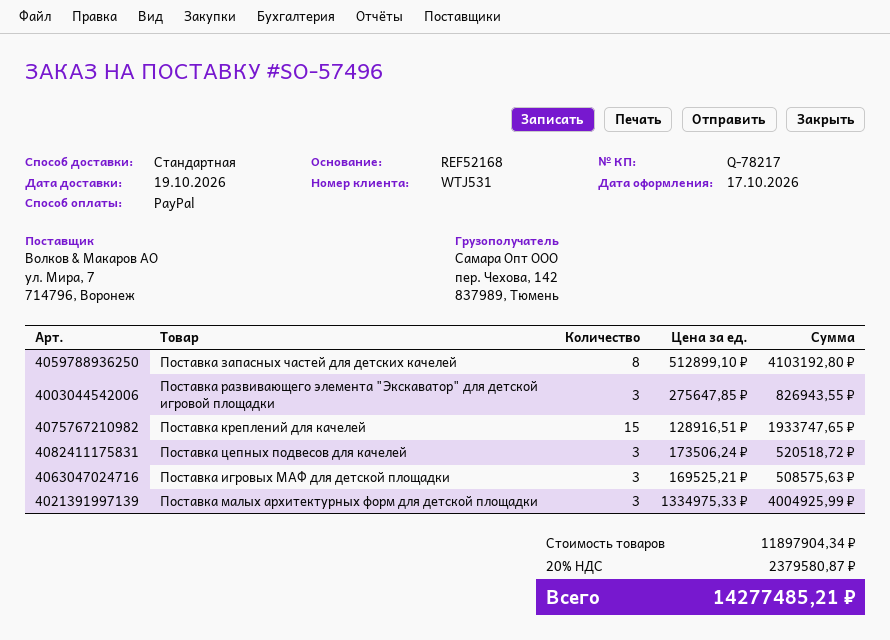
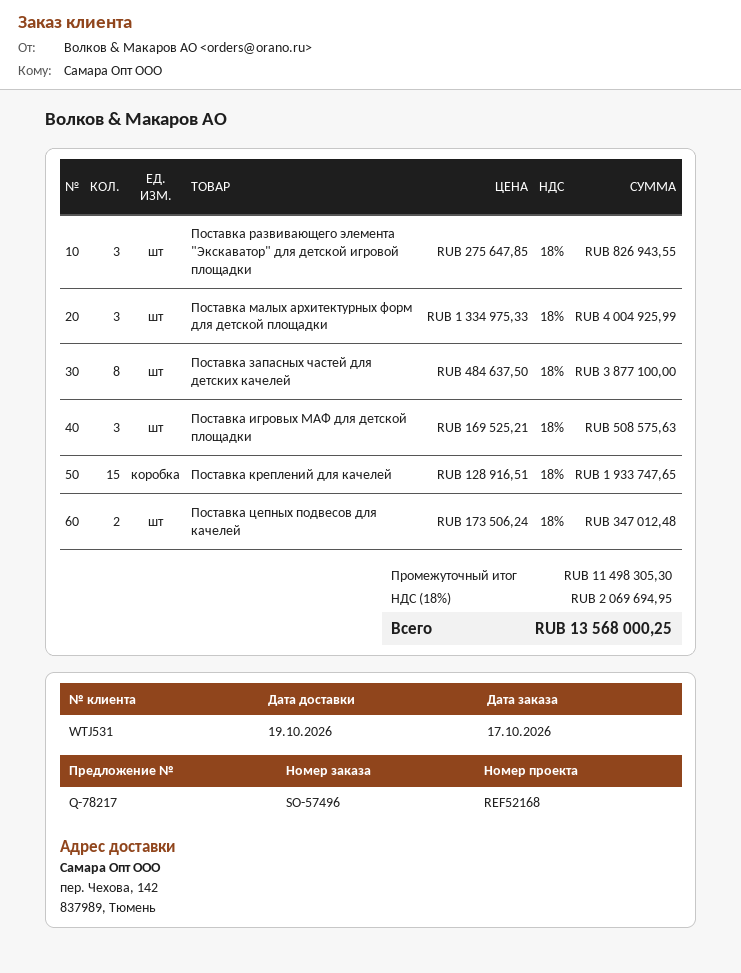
Поставка запасных частей для детских качелей: 8 x 512899.10 = 4103192.80 -> 8 x 484637.50 = 3877100.00
Поставка цепных подвесов для качелей: 3 x 173506.24 = 520518.72 -> 2 x 173506.24 = 347012.48
subtotal: 11897904.34 -> 11498305.30
tax: 20% = 2379580.87 -> 18% = 2069694.95
total: 14277485.21 -> 13568000.25

